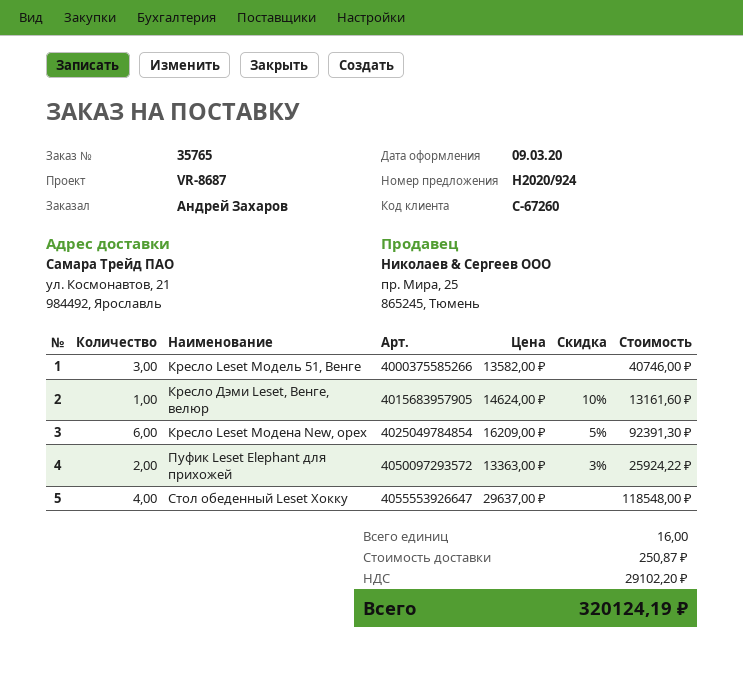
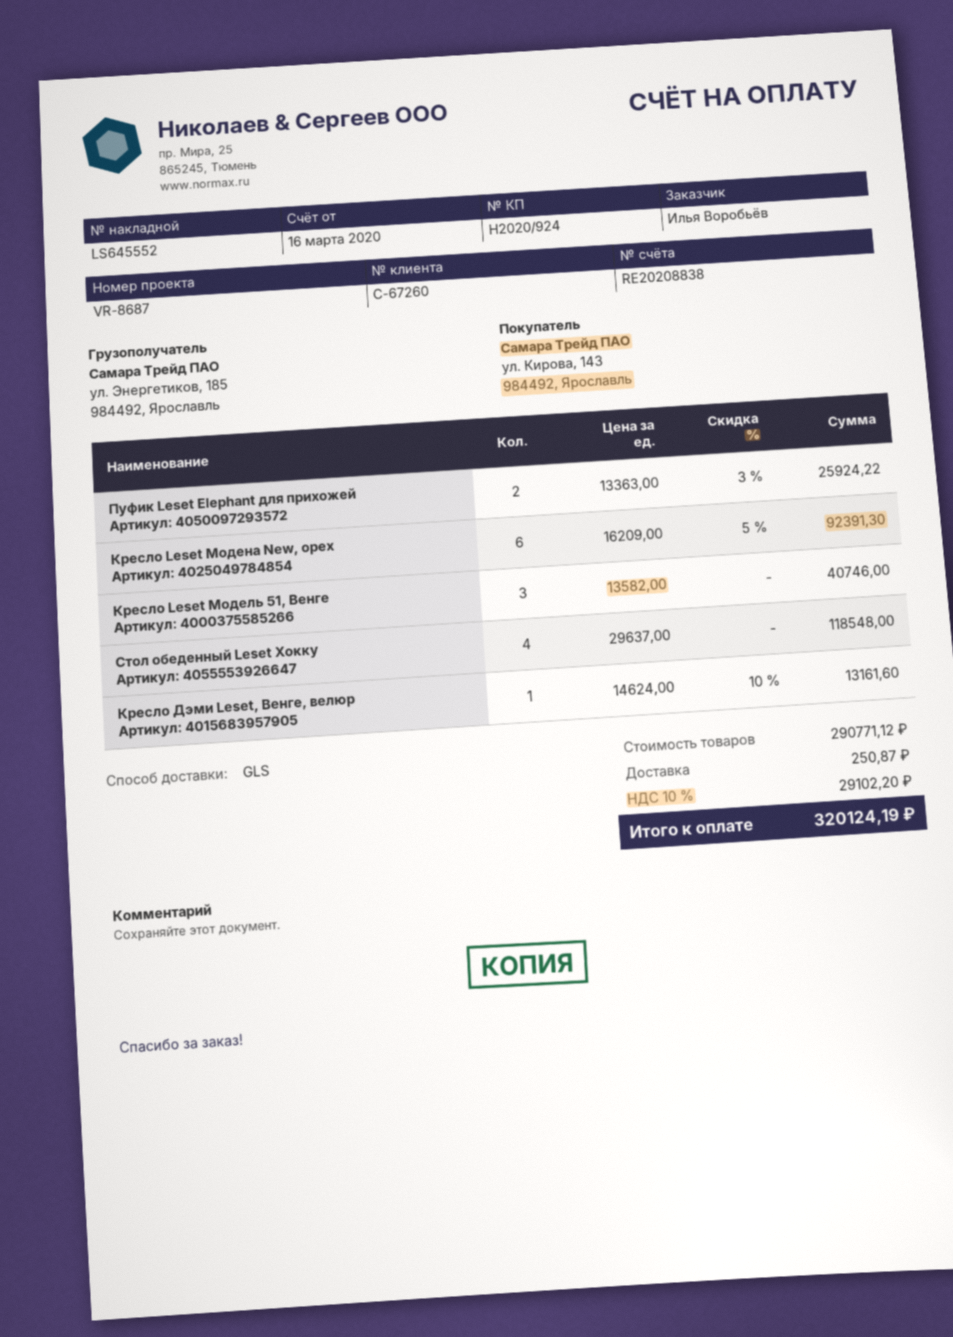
ordered by: Андрей Захаров -> Илья Воробьёв
ship to: ул. Космонавтов, 21, 984492, Ярославль -> ул. Энергетиков, 185, 984492, Ярославль

